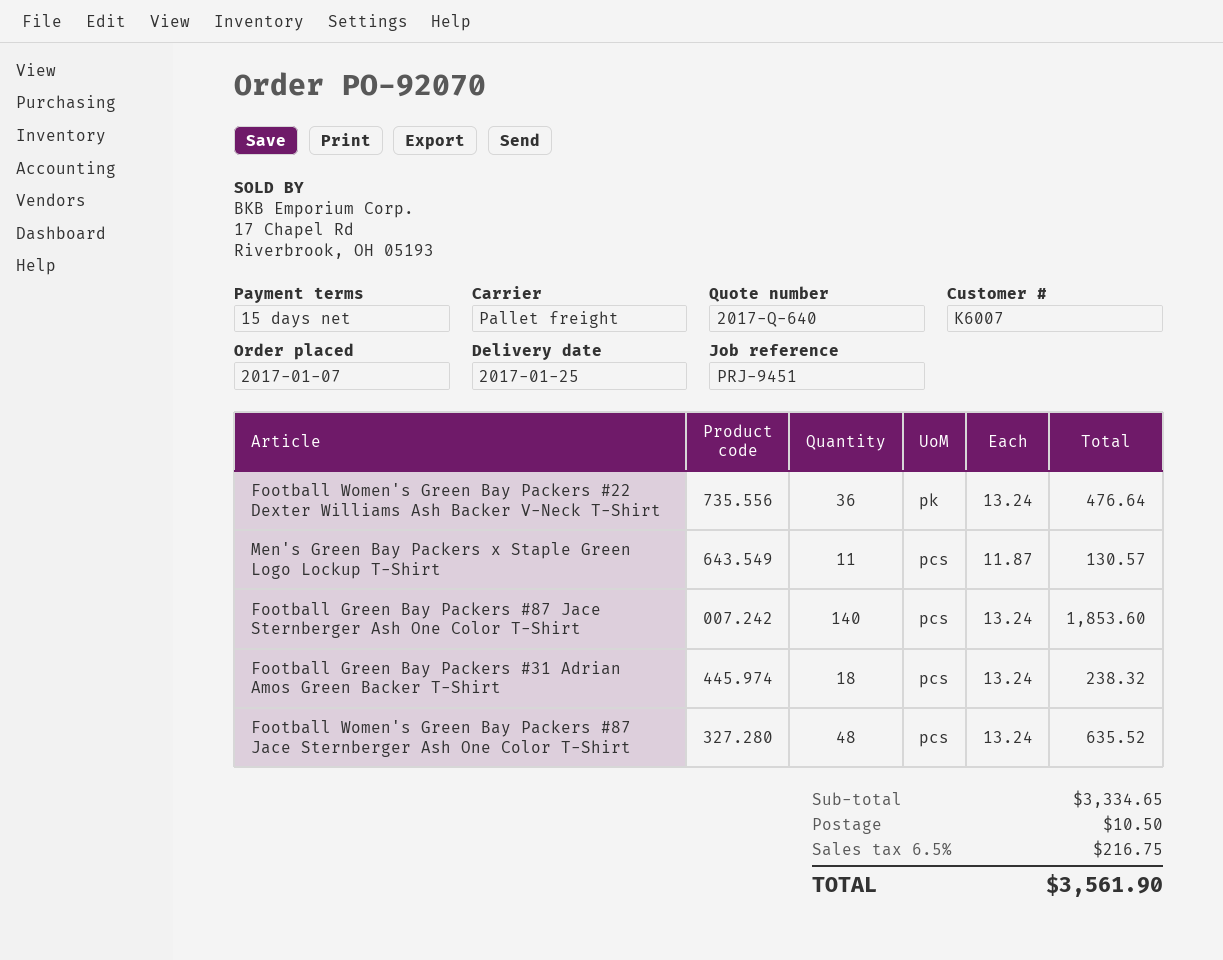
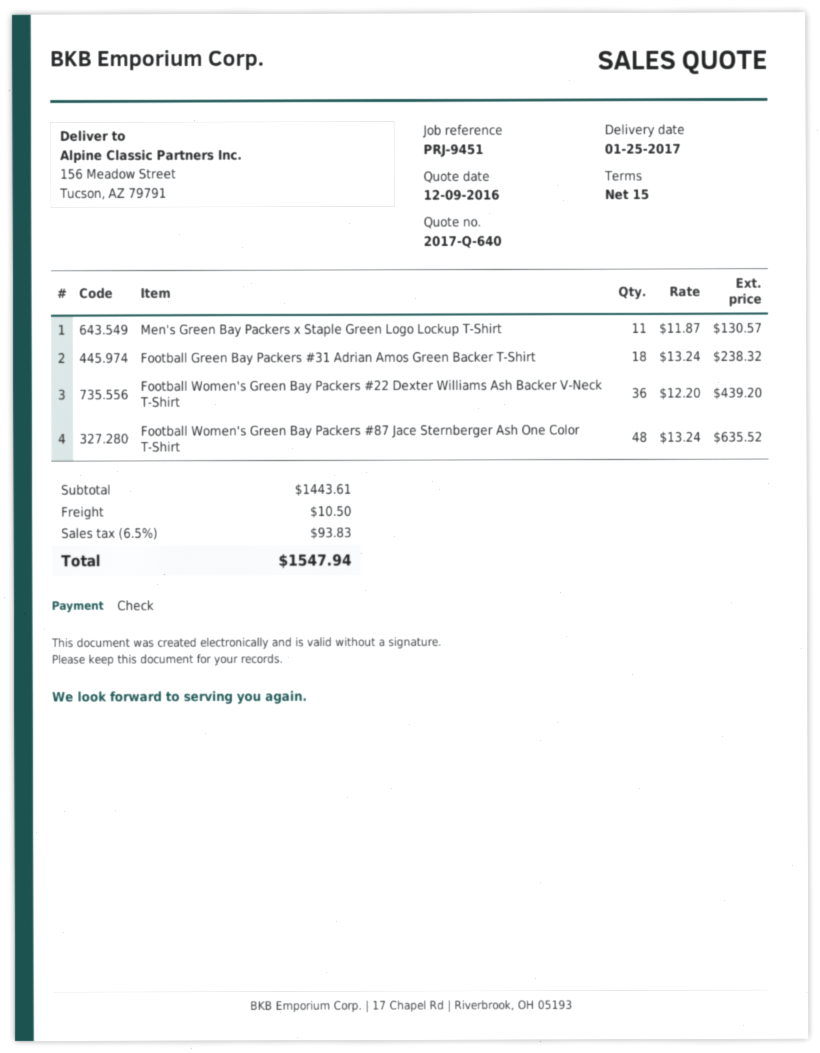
Football Women's Green Bay Packers #22 Dexter Williams Ash Backer V-Neck T-Shirt: 36 x 13.24 = 476.64 -> 36 x 12.20 = 439.20
Football Green Bay Packers #87 Jace Sternberger Ash One Color T-Shirt: 140 x 13.24 = 1853.60 -> none
subtotal: 3334.65 -> 1443.61
tax: 6.5% = 216.75 -> 6.5% = 93.83
total: 3561.90 -> 1547.94

